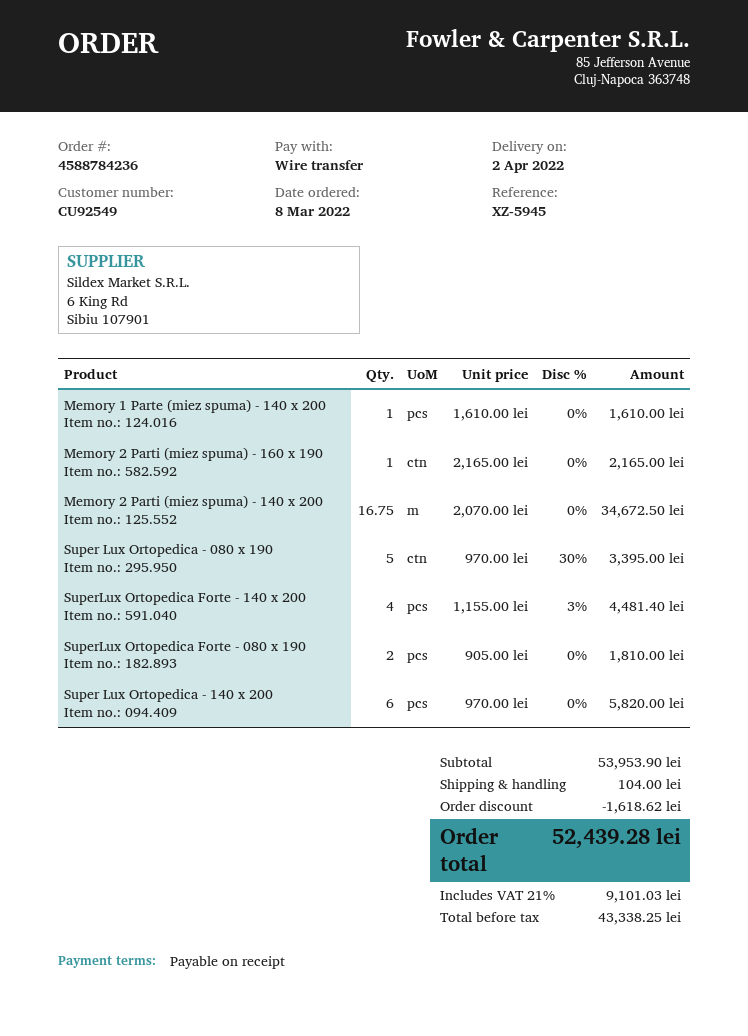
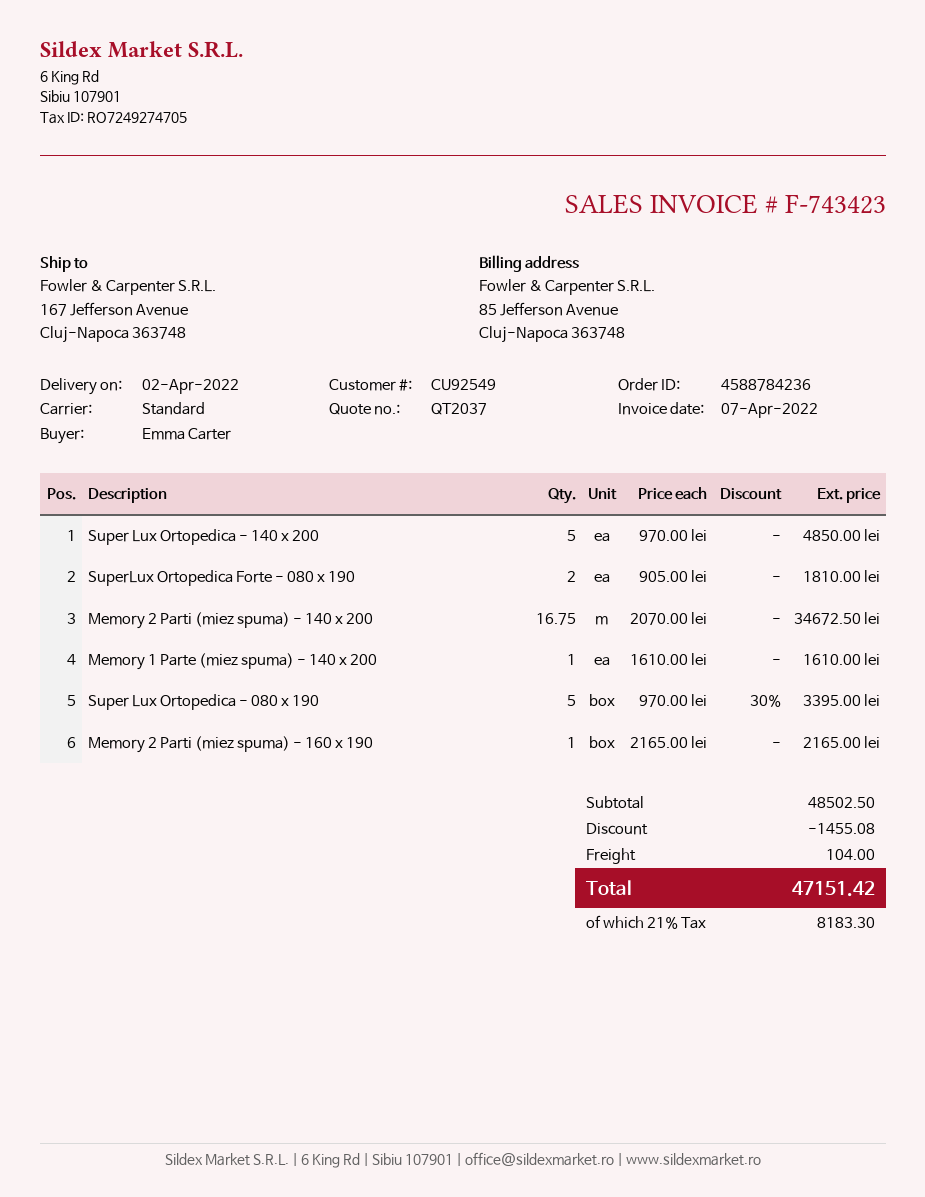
SuperLux Ortopedica Forte - 140 x 200: 4 x 1155.00 - 3% = 4481.40 -> none
Super Lux Ortopedica - 140 x 200: 6 x 970.00 = 5820.00 -> 5 x 970.00 = 4850.00
subtotal: 53953.90 -> 48502.50
discount: 1618.62 -> 1455.08
tax: 21% = 9101.03 -> 21% = 8183.30
total: 52439.28 -> 47151.42

